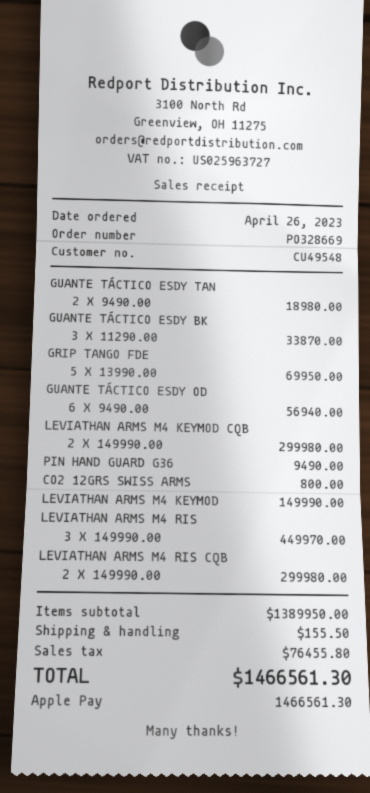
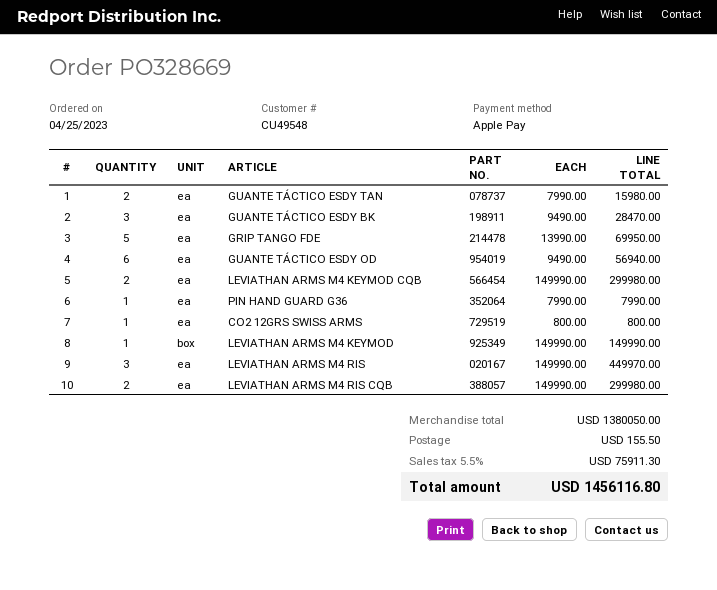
order date: 2023-04-26 -> 2023-04-25
GUANTE TÁCTICO ESDY TAN: 2 x 9490.00 = 18980.00 -> 2 x 7990.00 = 15980.00
GUANTE TÁCTICO ESDY BK: 3 x 11290.00 = 33870.00 -> 3 x 9490.00 = 28470.00
PIN HAND GUARD G36: 1 x 9490.00 = 9490.00 -> 1 x 7990.00 = 7990.00
subtotal: 1389950.00 -> 1380050.00
tax: 76455.80 -> 75911.30
total: 1466561.30 -> 1456116.80

